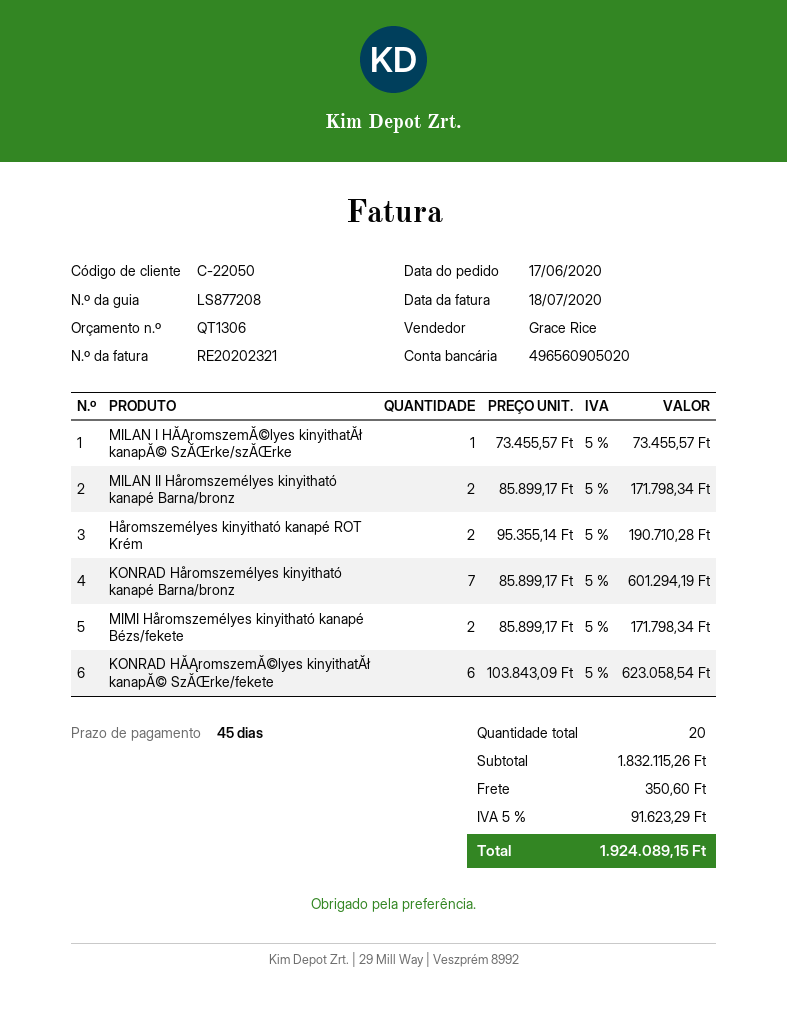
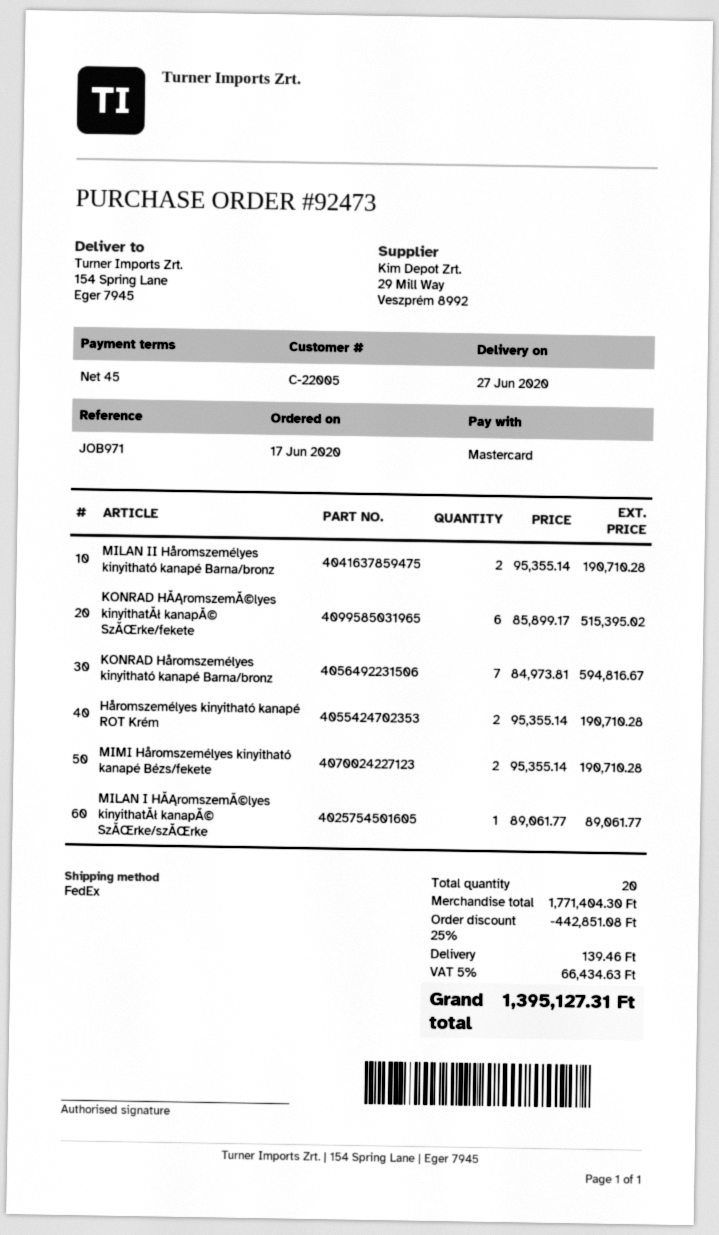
customer number: C-22050 -> C-22005
MILAN I HĂĄromszemĂ©lyes kinyithatĂł kanapĂ© SzĂŒrke/szĂŒrke: 1 x 73455.57 = 73455.57 -> 1 x 89061.77 = 89061.77
MILAN II Håromszemélyes kinyitható kanapé Barna/bronz: 2 x 85899.17 = 171798.34 -> 2 x 95355.14 = 190710.28
KONRAD Håromszemélyes kinyitható kanapé Barna/bronz: 7 x 85899.17 = 601294.19 -> 7 x 84973.81 = 594816.67
MIMI Håromszemélyes kinyitható kanapé Bézs/fekete: 2 x 85899.17 = 171798.34 -> 2 x 95355.14 = 190710.28
KONRAD HĂĄromszemĂ©lyes kinyithatĂł kanapĂ© SzĂŒrke/fekete: 6 x 103843.09 = 623058.54 -> 6 x 85899.17 = 515395.02
subtotal: 1832115.26 -> 1771404.30
discount: none -> 25% = 442851.08
shipping: 350.60 -> 139.46
tax: 5% = 91623.29 -> 5% = 66434.63
total: 1924089.15 -> 1395127.31

